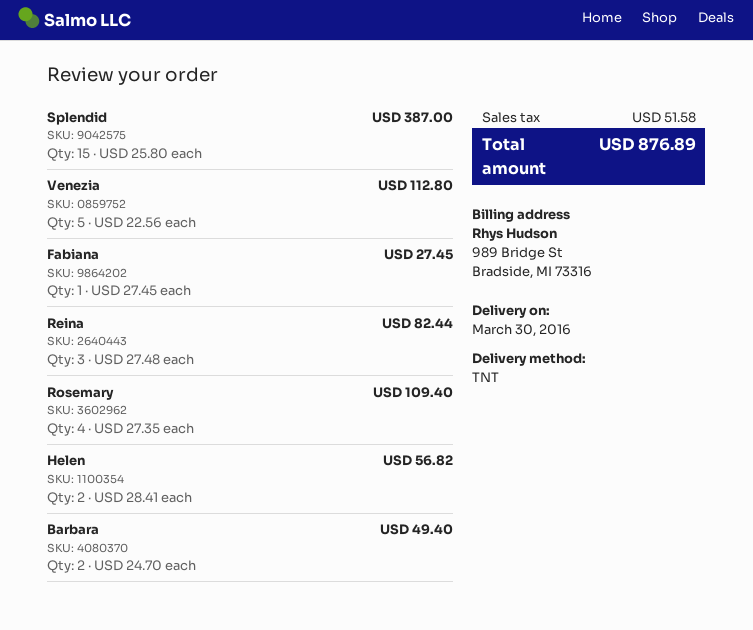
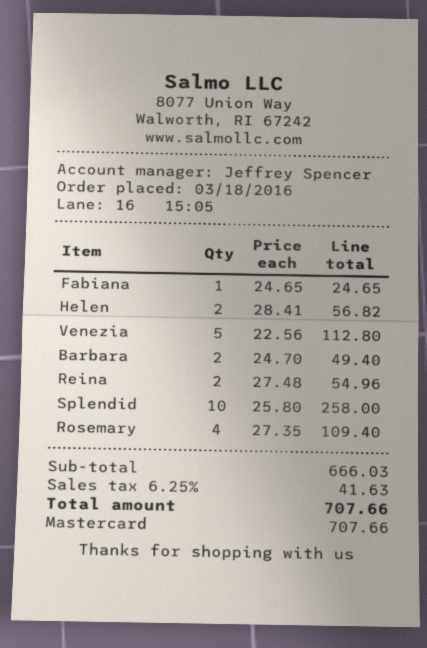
Splendid: 15 x 25.80 = 387.00 -> 10 x 25.80 = 258.00
Fabiana: 1 x 27.45 = 27.45 -> 1 x 24.65 = 24.65
Reina: 3 x 27.48 = 82.44 -> 2 x 27.48 = 54.96
tax: 51.58 -> 41.63
total: 876.89 -> 707.66

